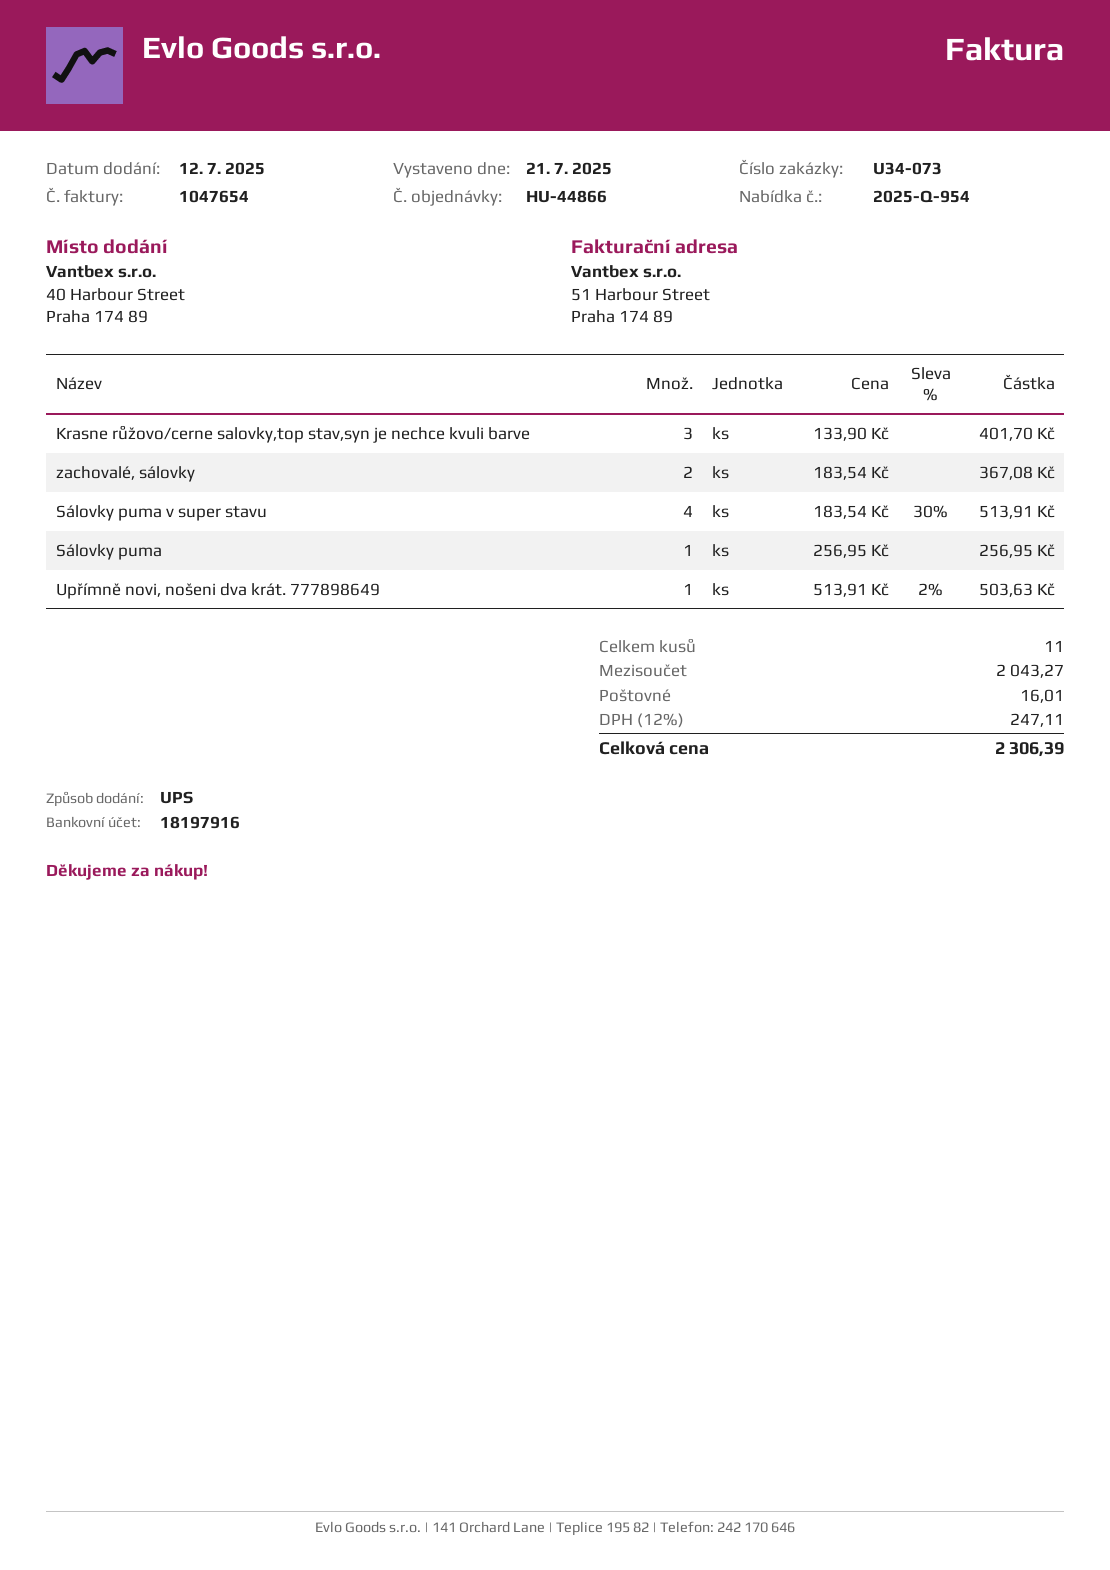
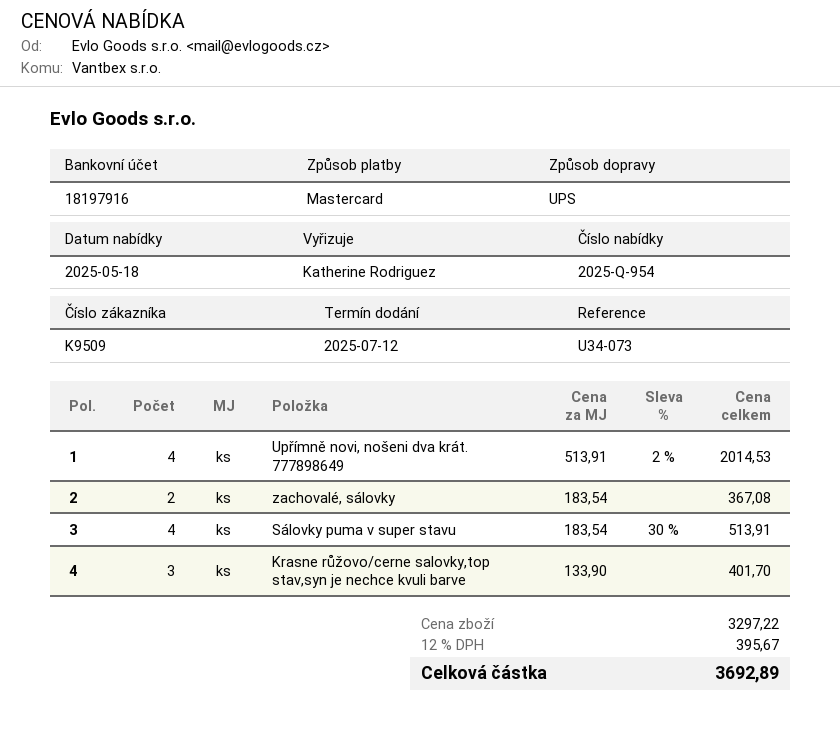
Sálovky puma: 1 x 256.95 = 256.95 -> none
Upřímně novi, nošeni dva krát. 777898649: 1 x 513.91 - 2% = 503.63 -> 4 x 513.91 - 2% = 2014.53
subtotal: 2043.27 -> 3297.22
shipping: 16.01 -> none
tax: 12% = 247.11 -> 12% = 395.67
total: 2306.39 -> 3692.89

